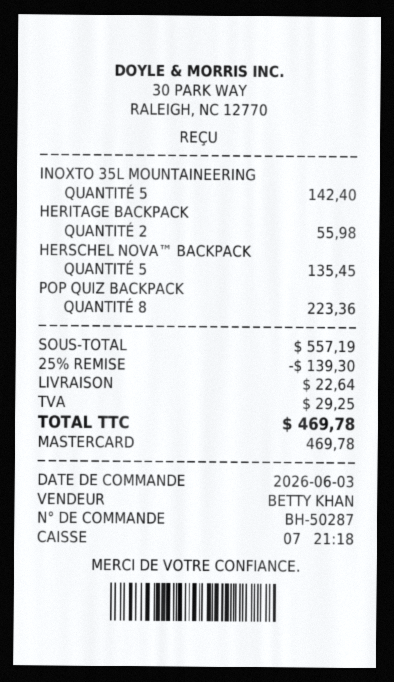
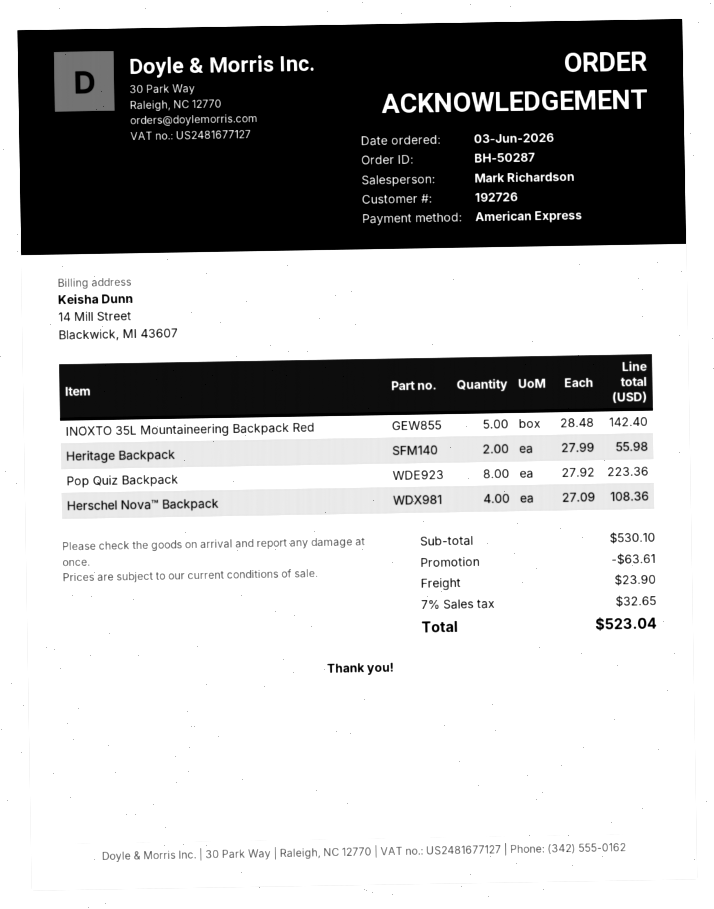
sales rep: BETTY KHAN -> Mark Richardson
payment method: Mastercard -> American Express
HERSCHEL NOVA™ BACKPACK: 5 for 135.45 -> 4 for 108.36
subtotal: 557.19 -> 530.10
discount: 139.30 -> 63.61
shipping: 22.64 -> 23.90
tax: 29.25 -> 32.65
total: 469.78 -> 523.04

